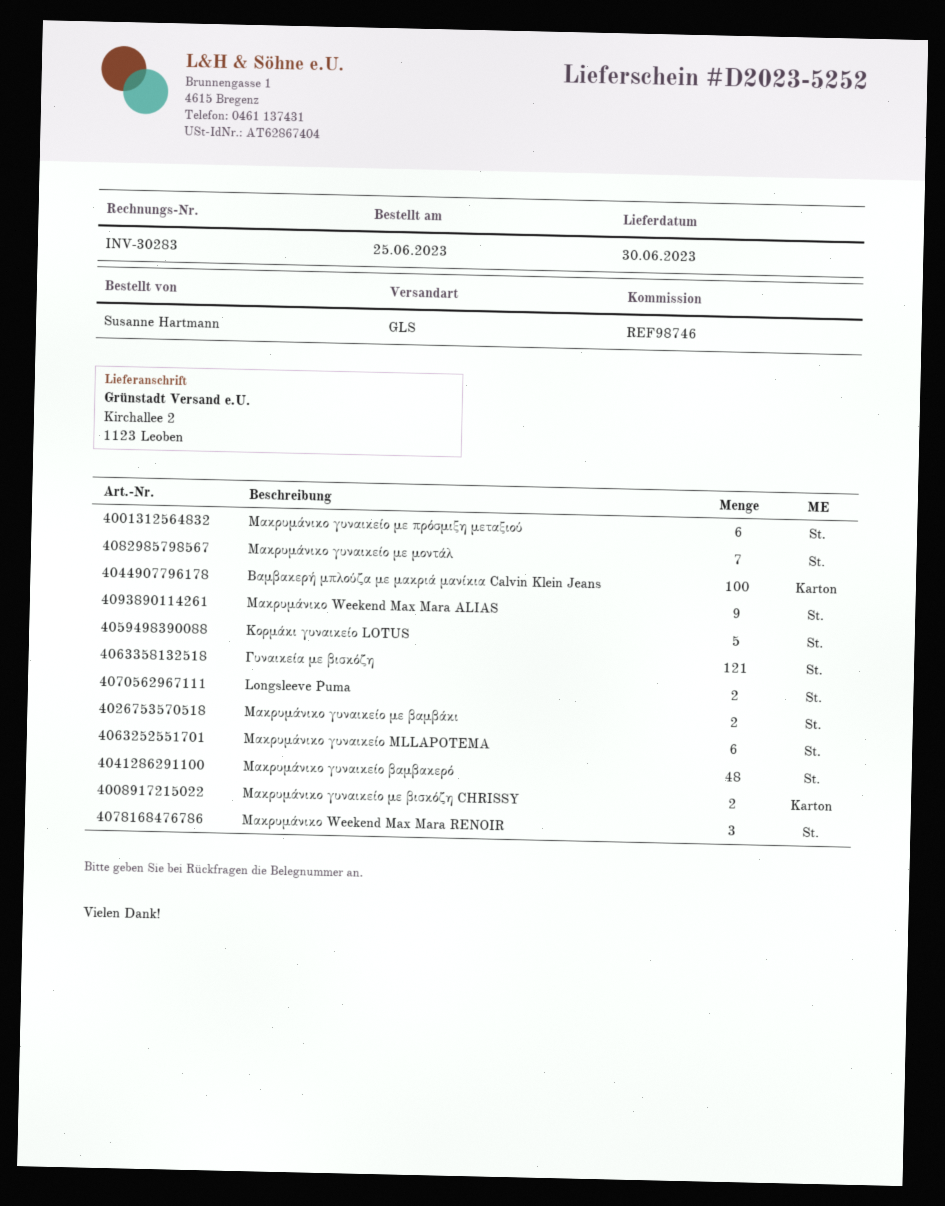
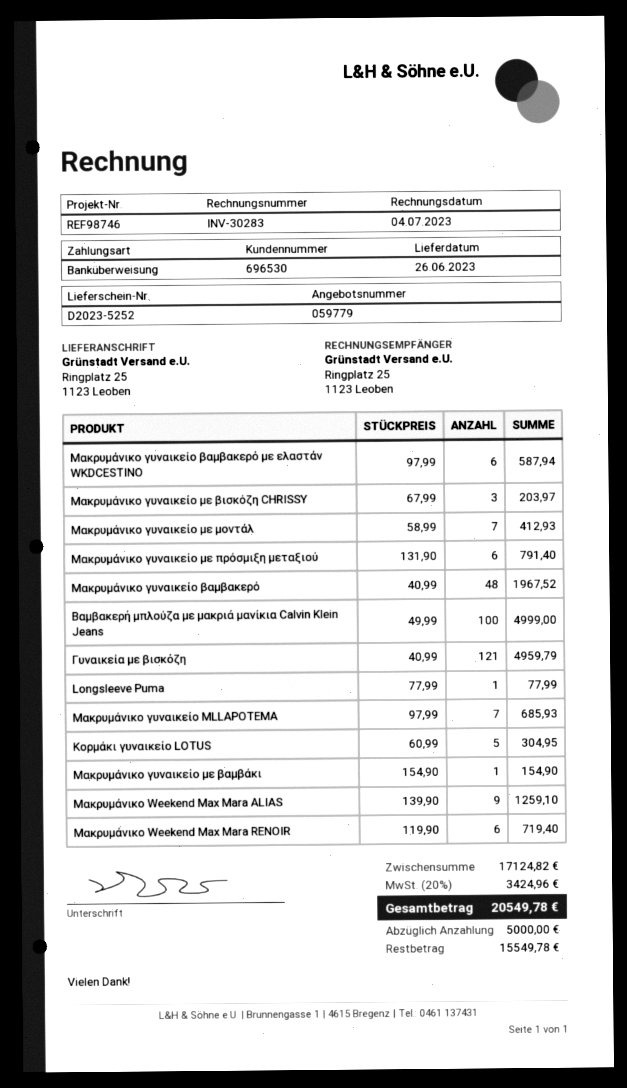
delivery date: 2023-06-30 -> 2023-06-26
ship to: Kirchallee 2, 1123 Leoben -> Ringplatz 25, 1123 Leoben
Longsleeve Puma: 2 -> 1
Μακρυμάνικο γυναικείο με βαμβάκι: 2 -> 1
Μακρυμάνικο γυναικείο MLLAPOTEMA: 6 -> 7
Μακρυμάνικο γυναικείο με βισκόζη CHRISSY: 2 -> 3
Μακρυμάνικο Weekend Max Mara RENOIR: 3 -> 6
Μακρυμάνικο γυναικείο βαμβακερό με ελαστάν WKDCESTINO: none -> 6

